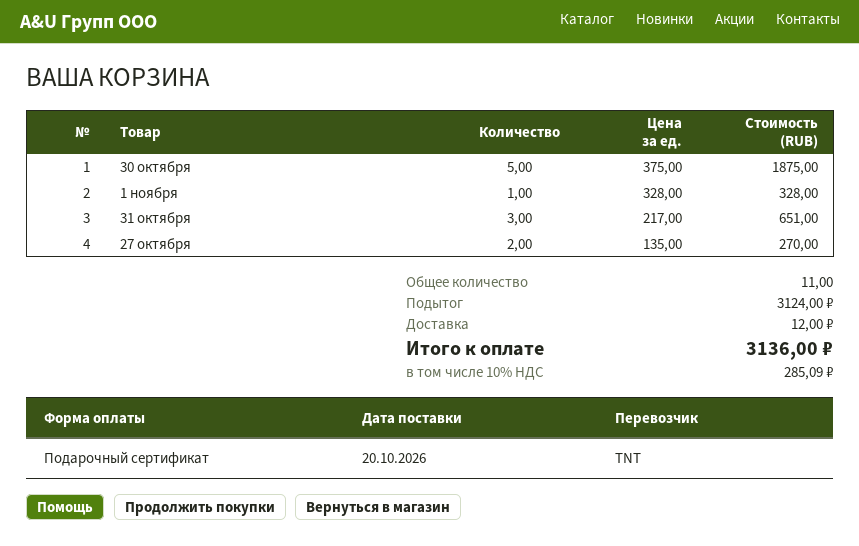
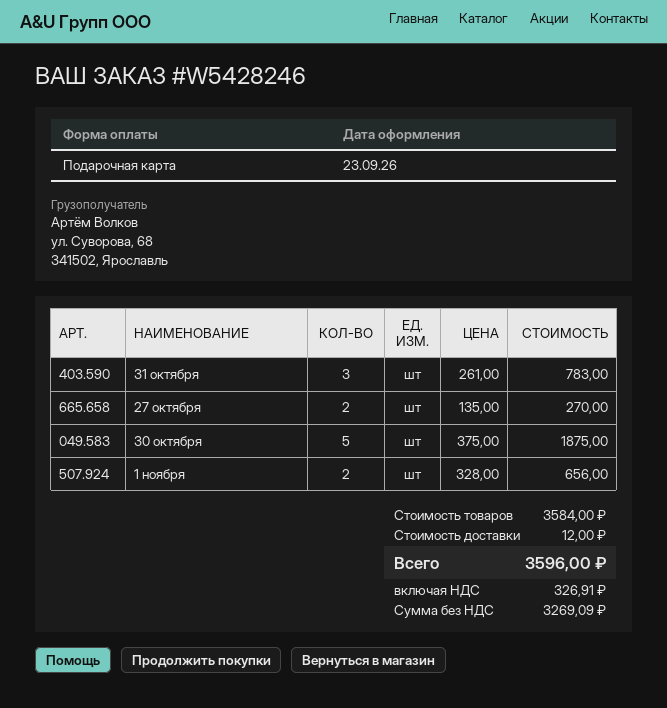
1 ноября: 1 x 328.00 = 328.00 -> 2 x 328.00 = 656.00
31 октября: 3 x 217.00 = 651.00 -> 3 x 261.00 = 783.00
subtotal: 3124.00 -> 3584.00
tax: 285.09 -> 326.91
total: 3136.00 -> 3596.00

